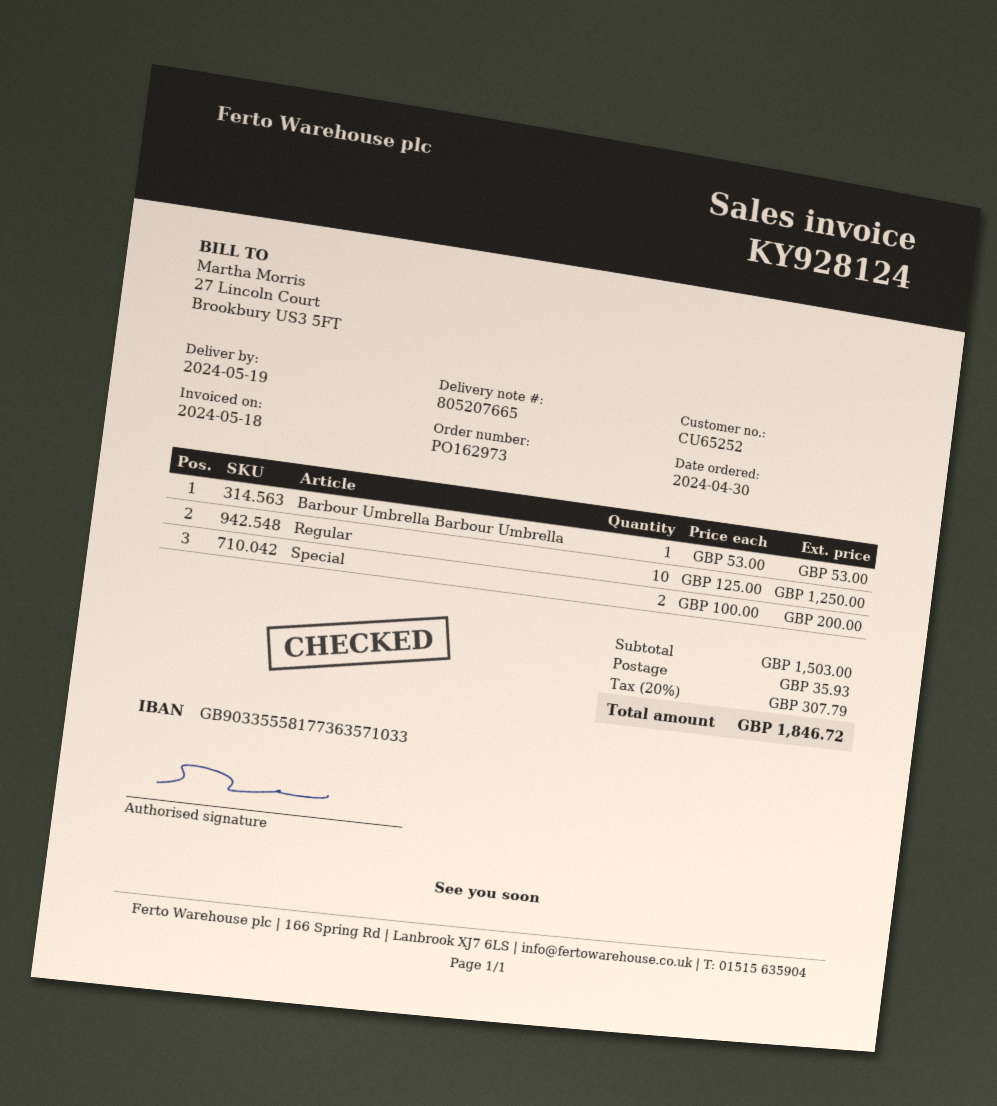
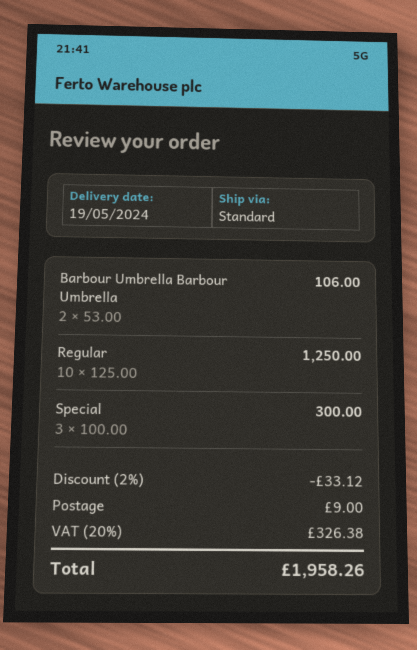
Barbour Umbrella Barbour Umbrella: 1 x 53.00 = 53.00 -> 2 x 53.00 = 106.00
Special: 2 x 100.00 = 200.00 -> 3 x 100.00 = 300.00
discount: none -> 2% = 33.12
shipping: 35.93 -> 9.00
tax: 20% = 307.79 -> 20% = 326.38
total: 1846.72 -> 1958.26

